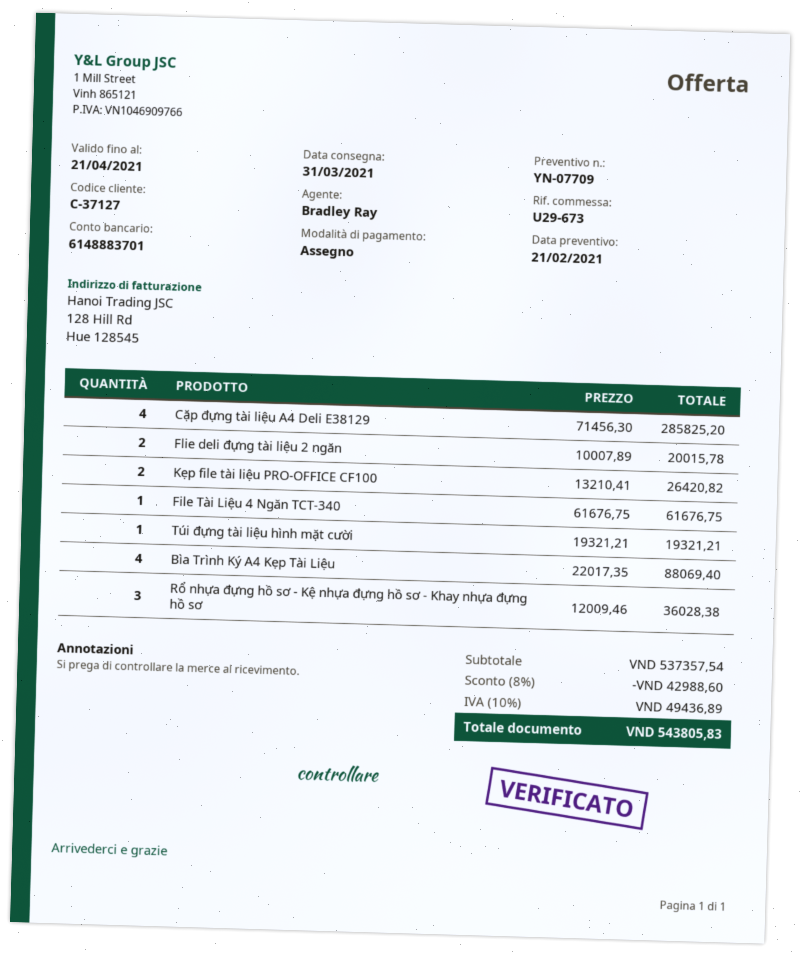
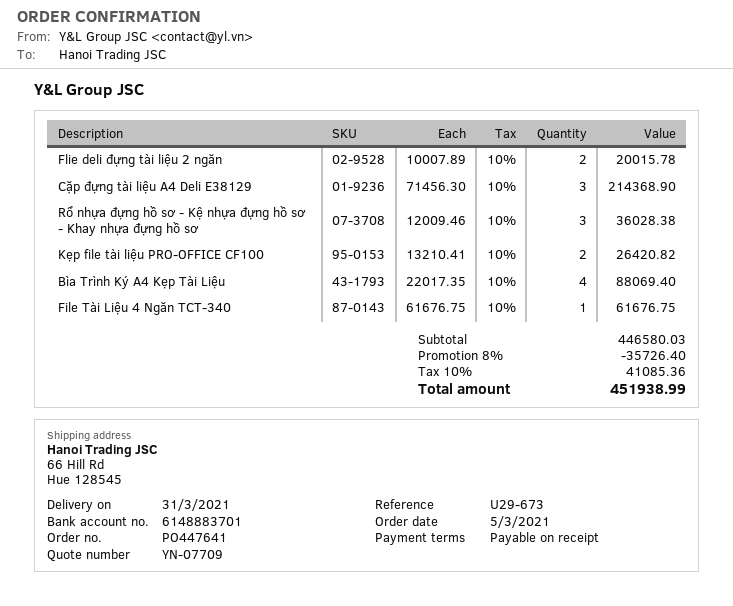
Cặp đựng tài liệu A4 Deli E38129: 4 x 71456.30 = 285825.20 -> 3 x 71456.30 = 214368.90
Túi đựng tài liệu hình mặt cười: 1 x 19321.21 = 19321.21 -> none
subtotal: 537357.54 -> 446580.03
discount: 8% = 42988.60 -> 8% = 35726.40
tax: 10% = 49436.89 -> 10% = 41085.36
total: 543805.83 -> 451938.99

